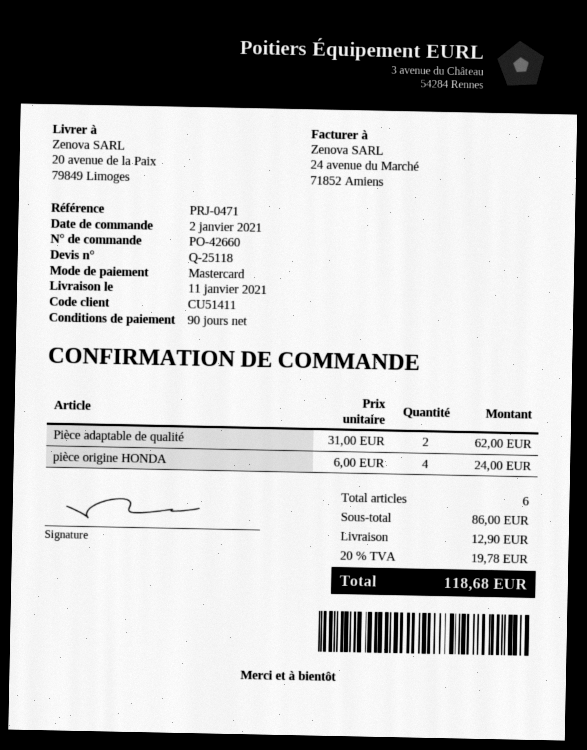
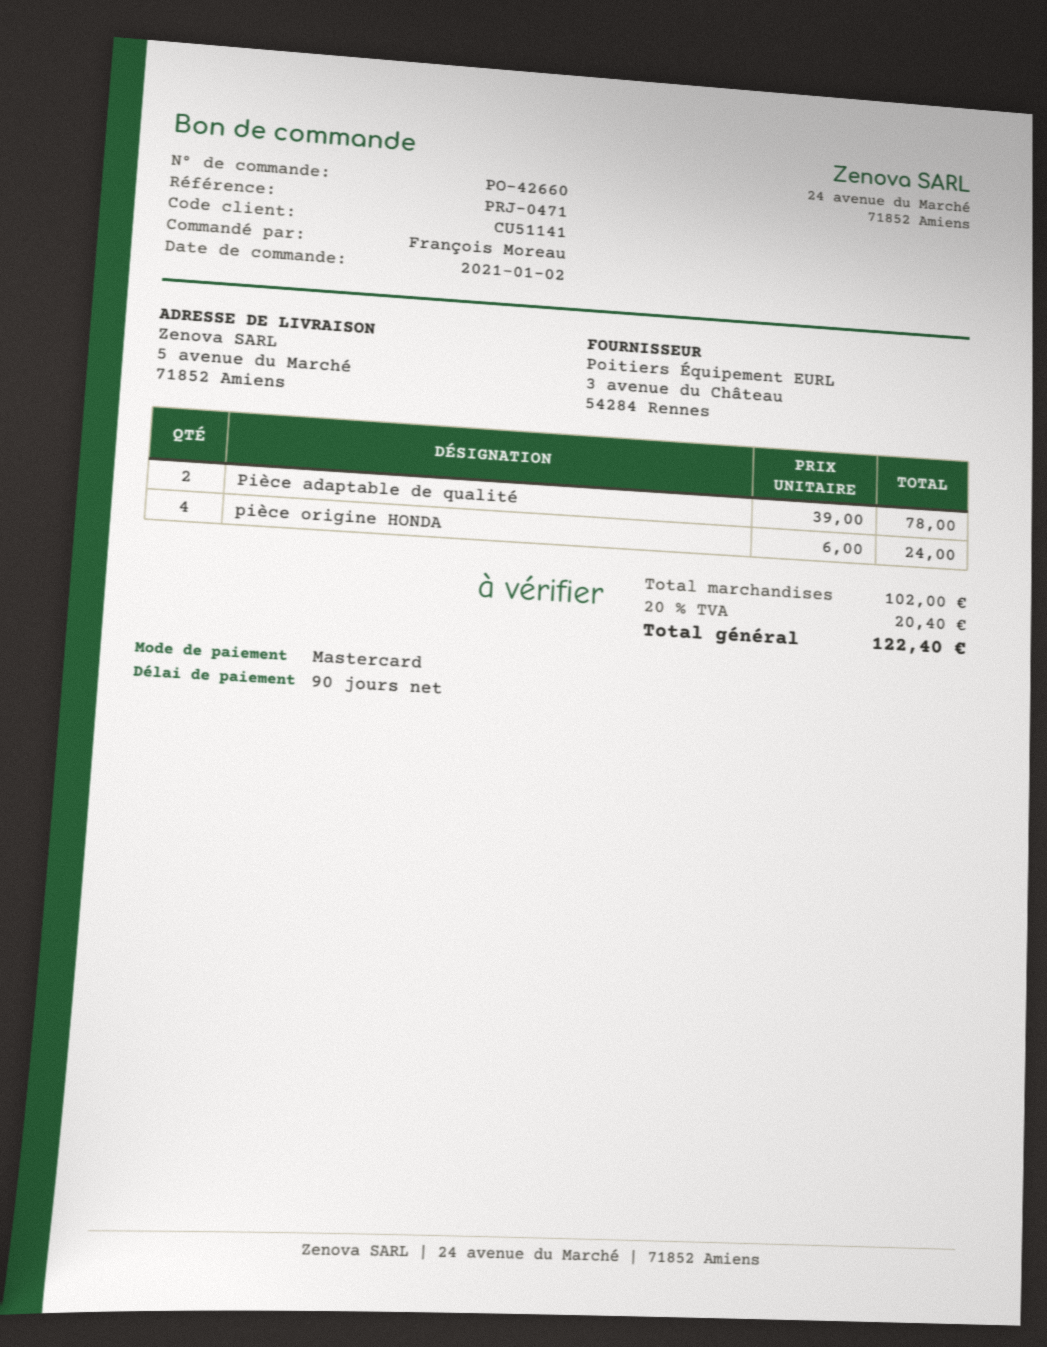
customer number: CU51411 -> CU51141
ship to: 20 avenue de la Paix, 79849 Limoges -> 5 avenue du Marché, 71852 Amiens
Pièce adaptable de qualité: 2 x 31.00 = 62.00 -> 2 x 39.00 = 78.00
subtotal: 86.00 -> 102.00
shipping: 12.90 -> none
tax: 20% = 19.78 -> 20% = 20.40
total: 118.68 -> 122.40

